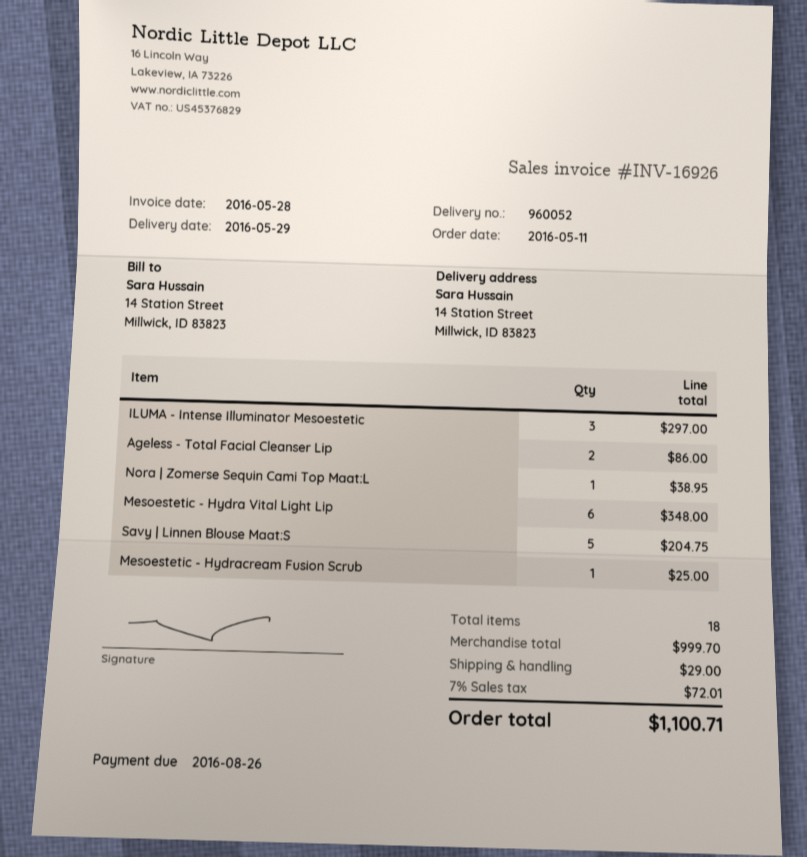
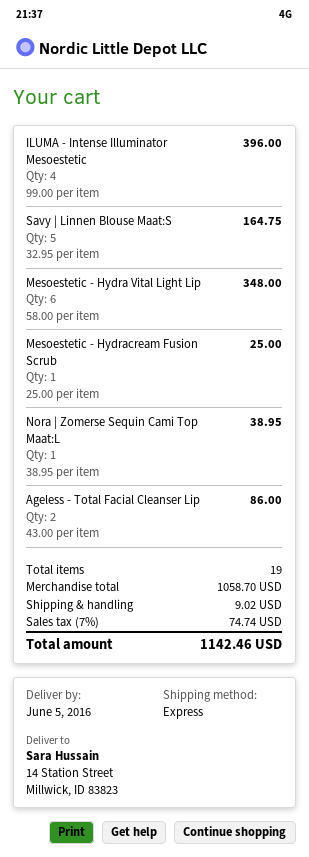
delivery date: 2016-05-29 -> 2016-06-05
ILUMA - Intense Illuminator Mesoestetic: 3 for 297.00 -> 4 for 396.00
Savy | Linnen Blouse Maat:S: 5 for 204.75 -> 5 for 164.75
total quantity: 18 -> 19
subtotal: 999.70 -> 1058.70
shipping: 29.00 -> 9.02
tax: 7% = 72.01 -> 7% = 74.74
total: 1100.71 -> 1142.46

